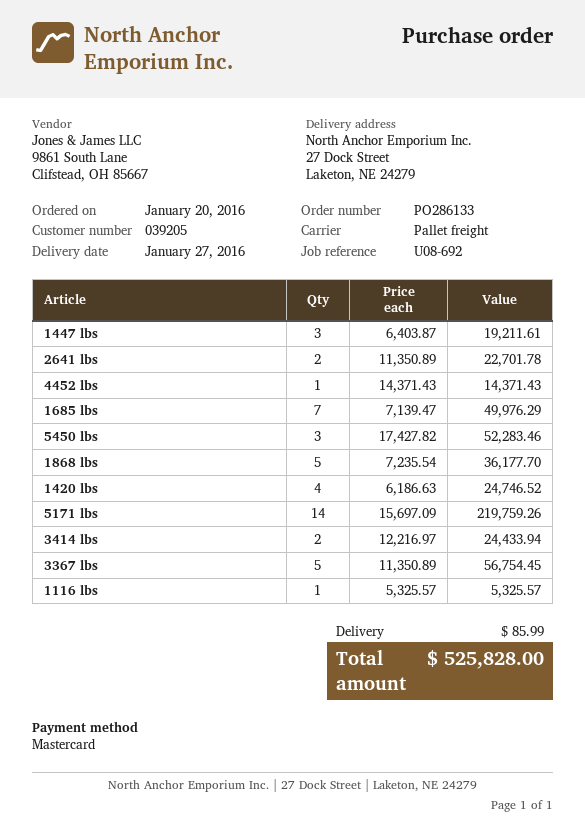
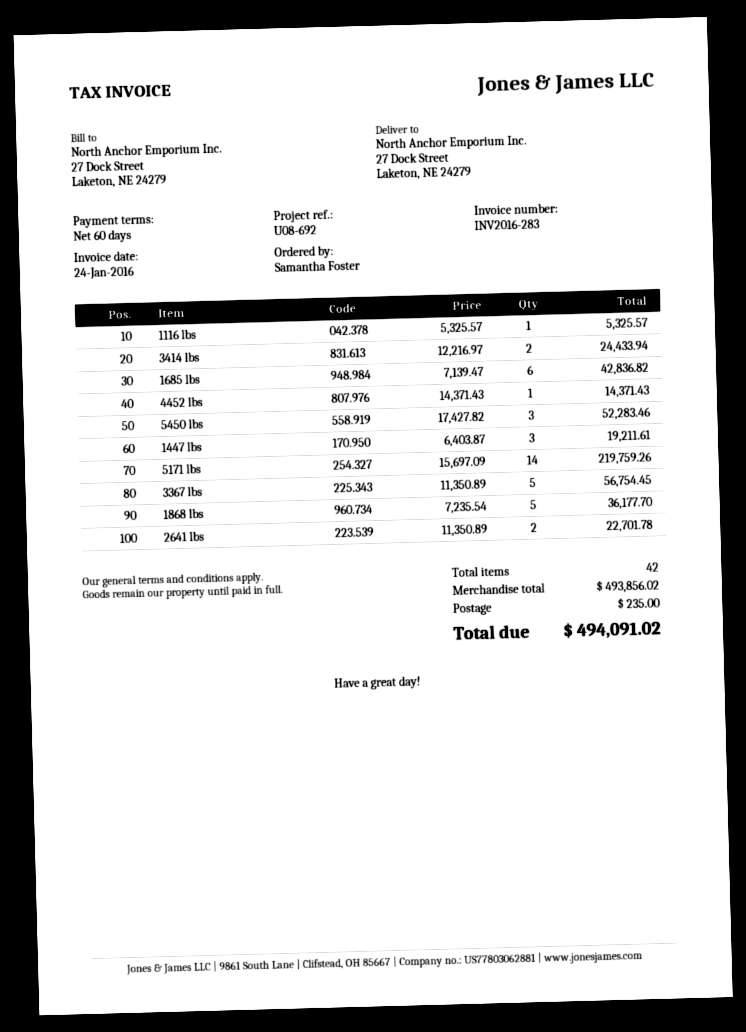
1685 lbs: 7 x 7139.47 = 49976.29 -> 6 x 7139.47 = 42836.82
1420 lbs: 4 x 6186.63 = 24746.52 -> none
shipping: 85.99 -> 235.00
total: 525828.00 -> 494091.02

